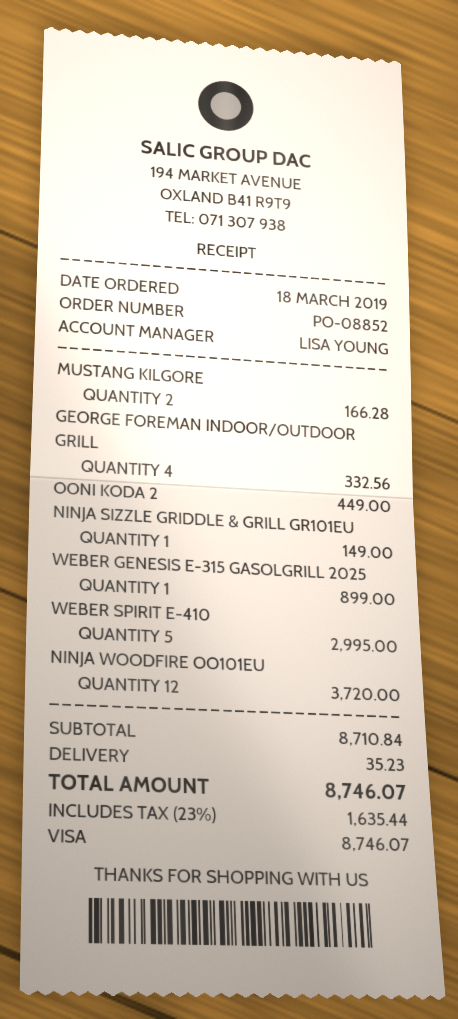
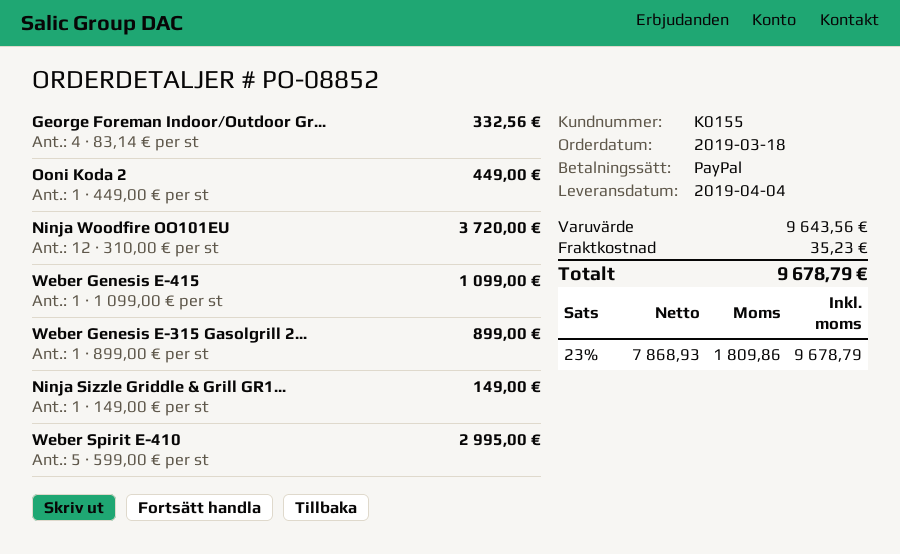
payment method: Visa -> PayPal
MUSTANG KILGORE: 2 for 166.28 -> none
Weber Genesis E-415: none -> 1 for 1099.00
subtotal: 8710.84 -> 9643.56
tax: 23% = 1635.44 -> 23% = 1809.86
total: 8746.07 -> 9678.79

